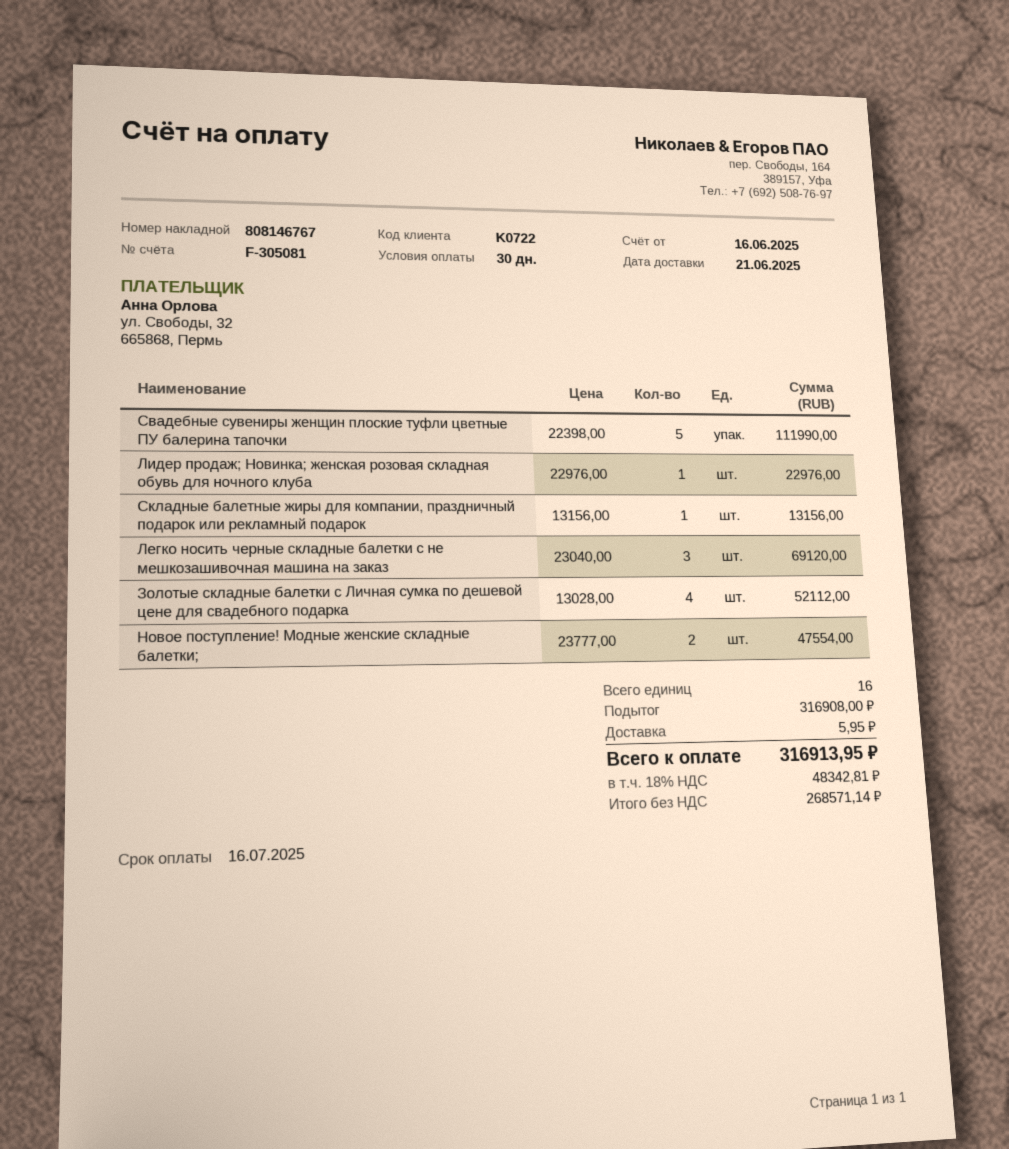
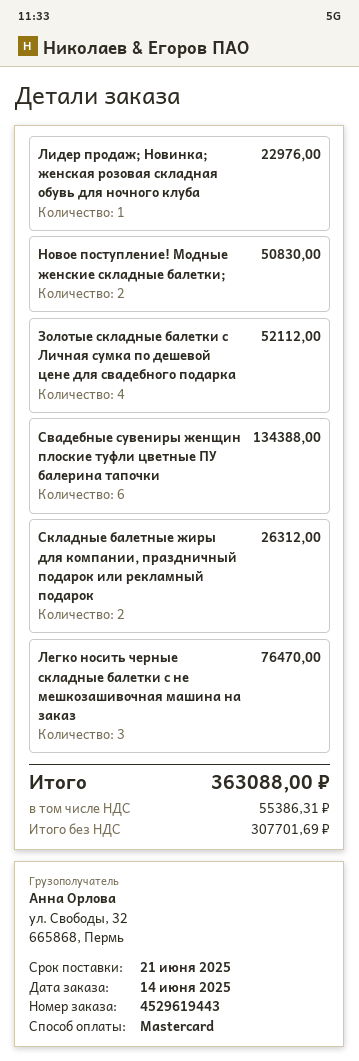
Свадебные сувениры женщин плоские туфли цветные ПУ балерина тапочки: 5 for 111990.00 -> 6 for 134388.00
Складные балетные жиры для компании, праздничный подарок или рекламный подарок: 1 for 13156.00 -> 2 for 26312.00
Легко носить черные складные балетки с не мешкозашивочная машина на заказ: 3 for 69120.00 -> 3 for 76470.00
Новое поступление! Модные женские складные балетки;: 2 for 47554.00 -> 2 for 50830.00
shipping: 5.95 -> none
net: 268571.14 -> 307701.69
tax: 48342.81 -> 55386.31
total: 316913.95 -> 363088.00

